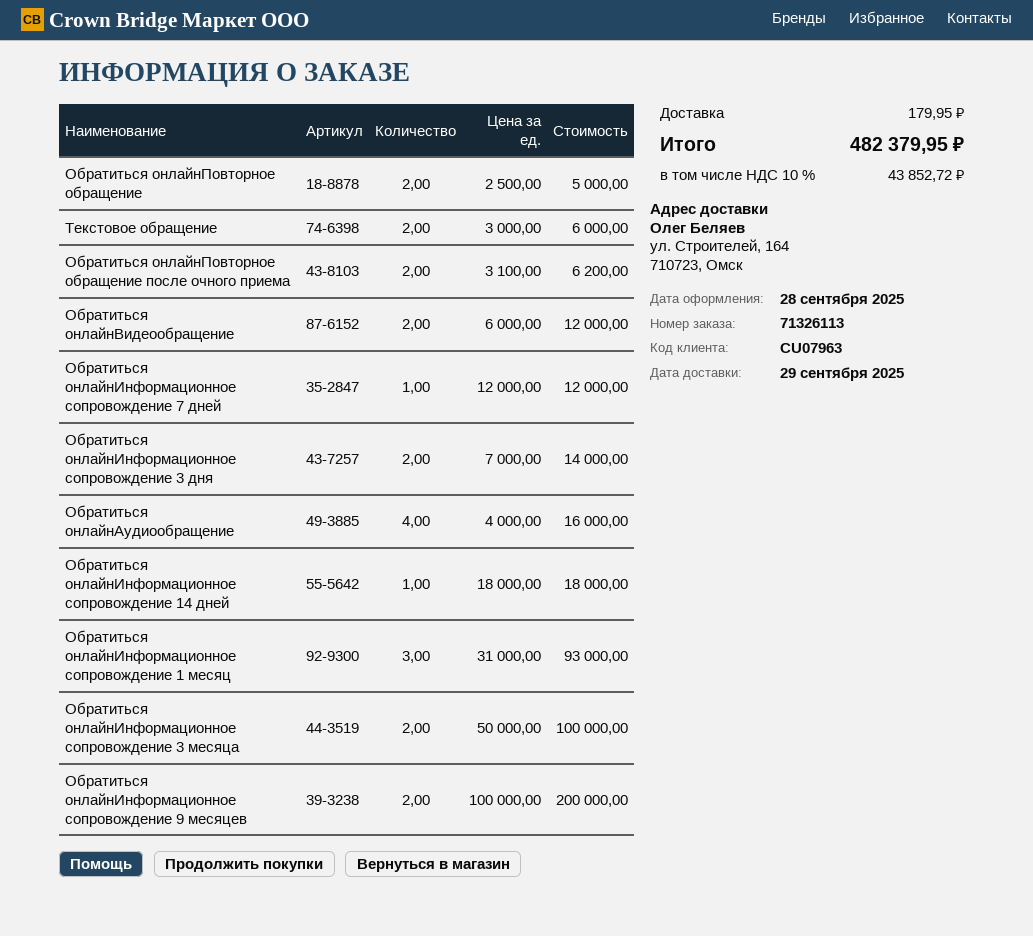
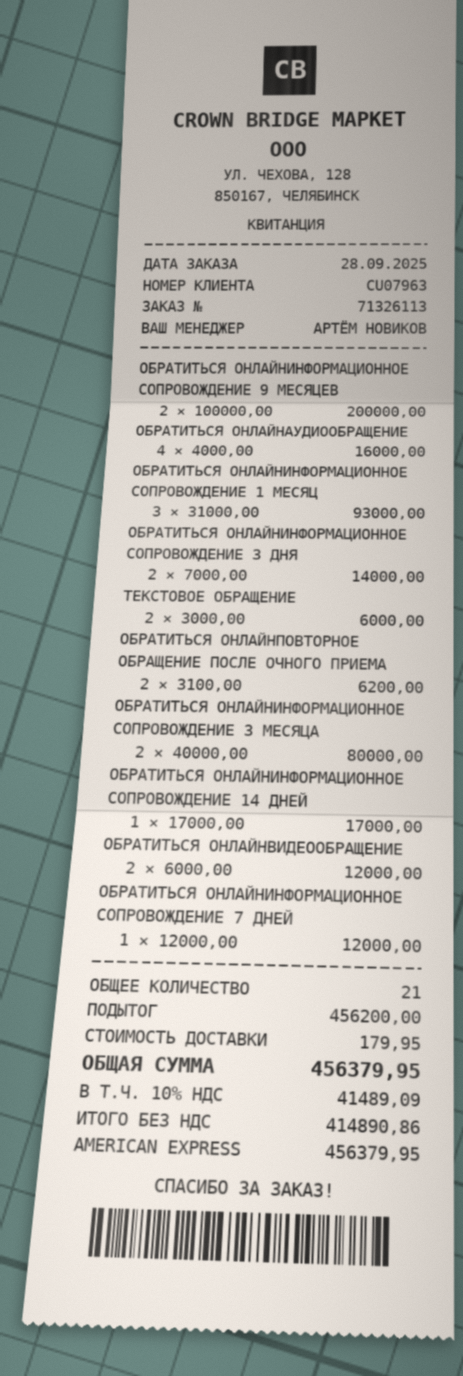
Обратиться онлайнПовторное обращение: 2 x 2500.00 = 5000.00 -> none
Обратиться онлайнИнформационное сопровождение 14 дней: 1 x 18000.00 = 18000.00 -> 1 x 17000.00 = 17000.00
Обратиться онлайнИнформационное сопровождение 3 месяца: 2 x 50000.00 = 100000.00 -> 2 x 40000.00 = 80000.00
tax: 10% = 43852.72 -> 10% = 41489.09
total: 482379.95 -> 456379.95

